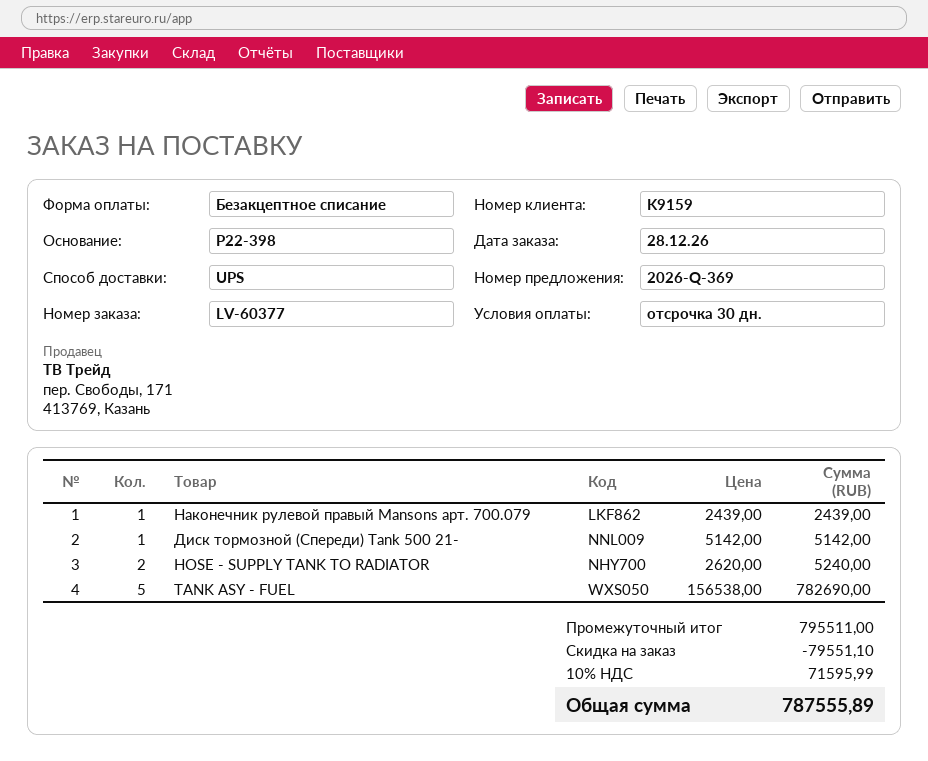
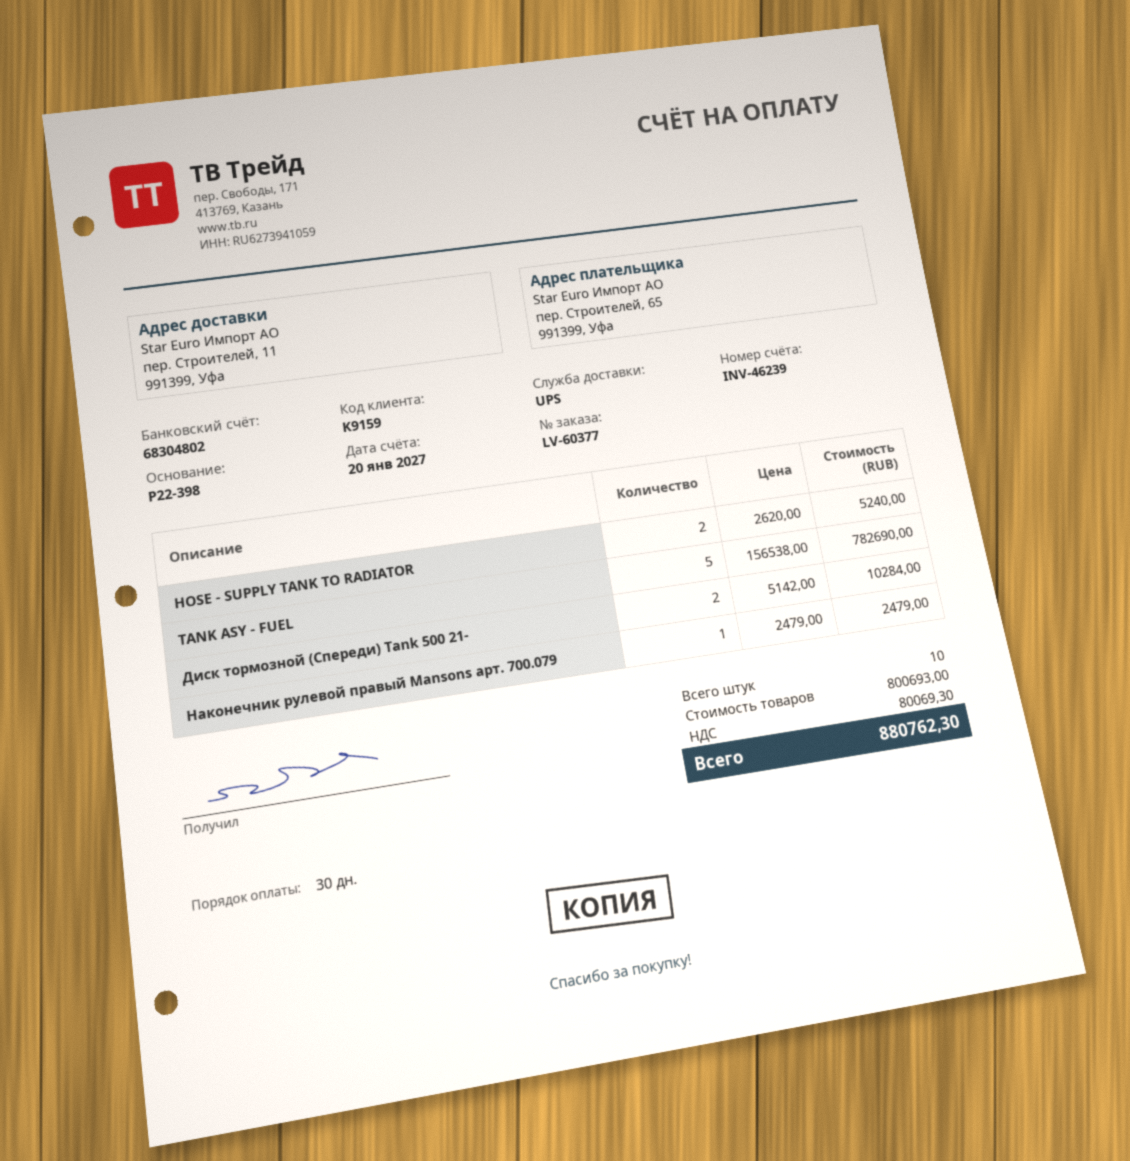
Наконечник рулевой правый Mansons арт. 700.079: 1 x 2439.00 = 2439.00 -> 1 x 2479.00 = 2479.00
Диск тормозной (Спереди) Tank 500 21-: 1 x 5142.00 = 5142.00 -> 2 x 5142.00 = 10284.00
subtotal: 795511.00 -> 800693.00
discount: 79551.10 -> none
tax: 71595.99 -> 80069.30
total: 787555.89 -> 880762.30

